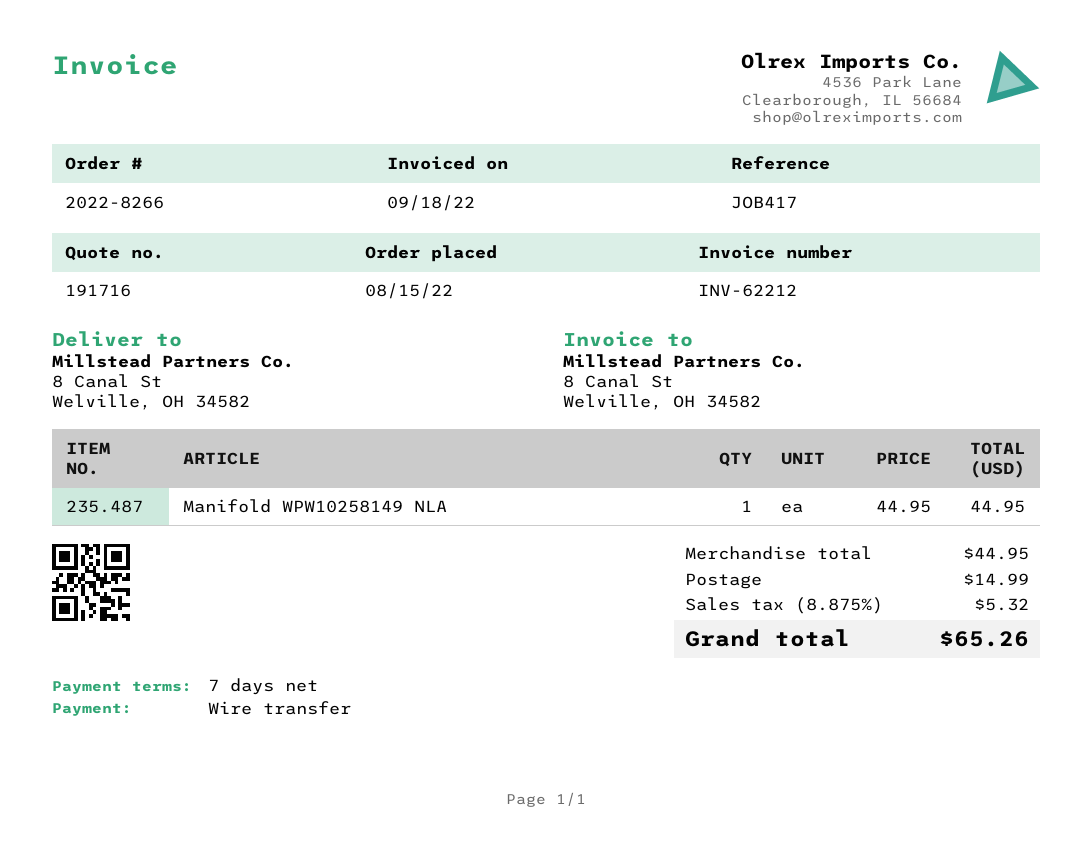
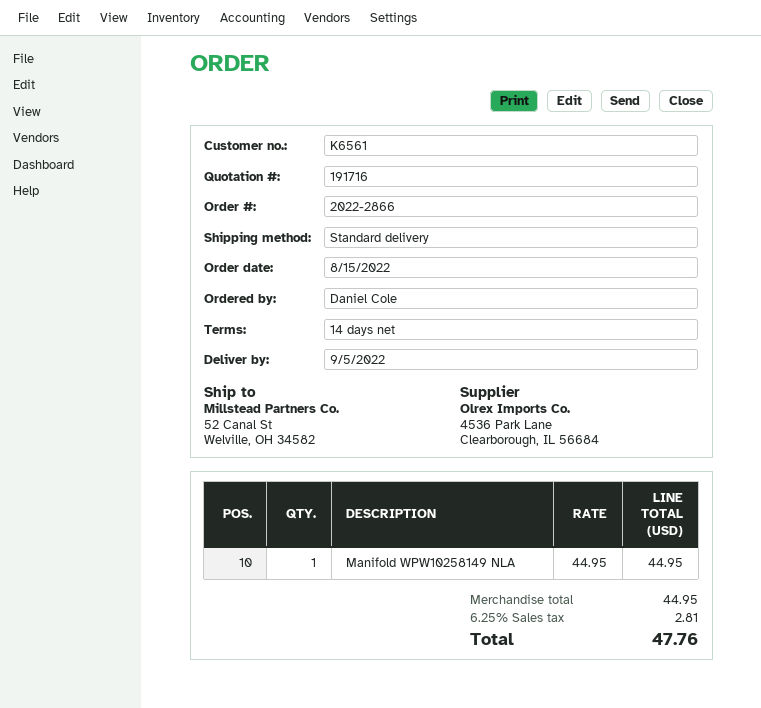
order number: 2022-8266 -> 2022-2866
payment terms: 7 days -> 14 days
ship to: 8 Canal St, Welville, OH 34582 -> 52 Canal St, Welville, OH 34582
shipping: 14.99 -> none
tax: 8.875% = 5.32 -> 6.25% = 2.81
total: 65.26 -> 47.76

